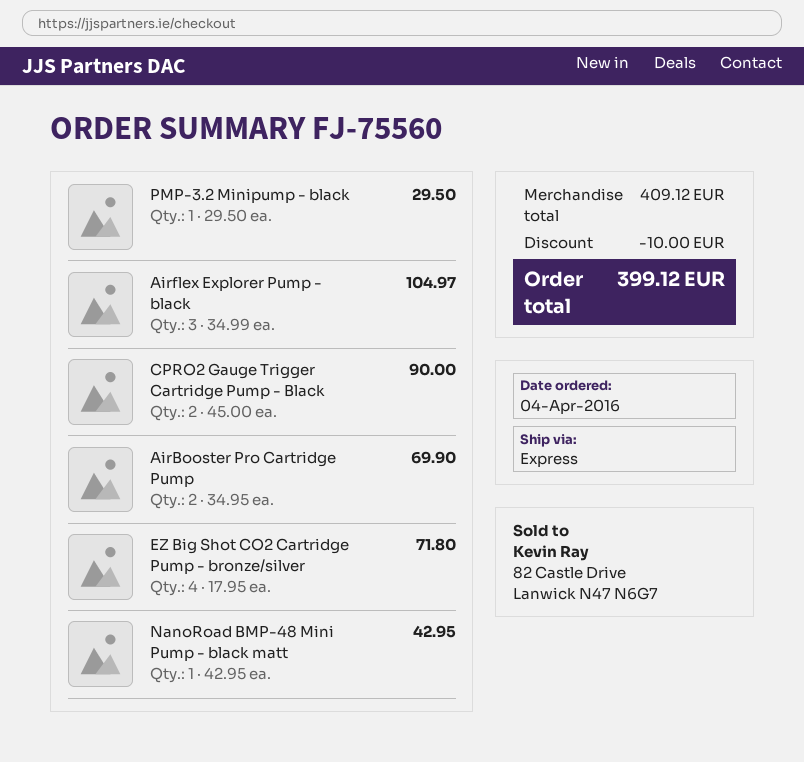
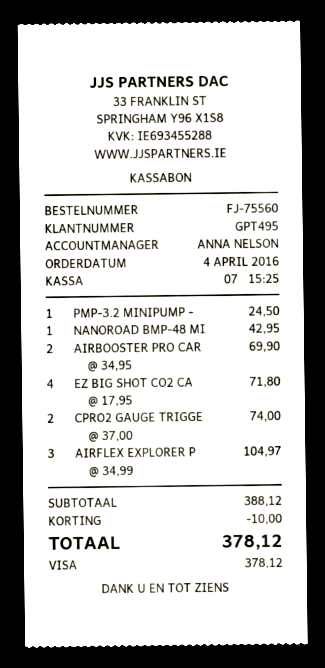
PMP-3.2 Minipump - black: 1 x 29.50 = 29.50 -> 1 x 24.50 = 24.50
CPRO2 Gauge Trigger Cartridge Pump - Black: 2 x 45.00 = 90.00 -> 2 x 37.00 = 74.00
subtotal: 409.12 -> 388.12
total: 399.12 -> 378.12

